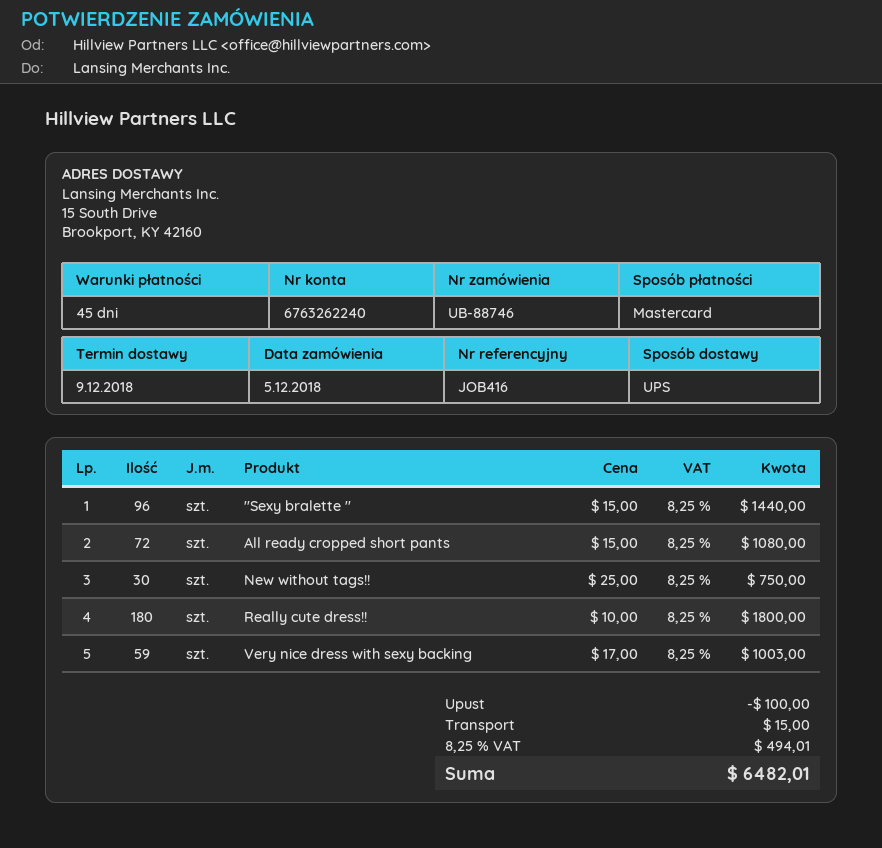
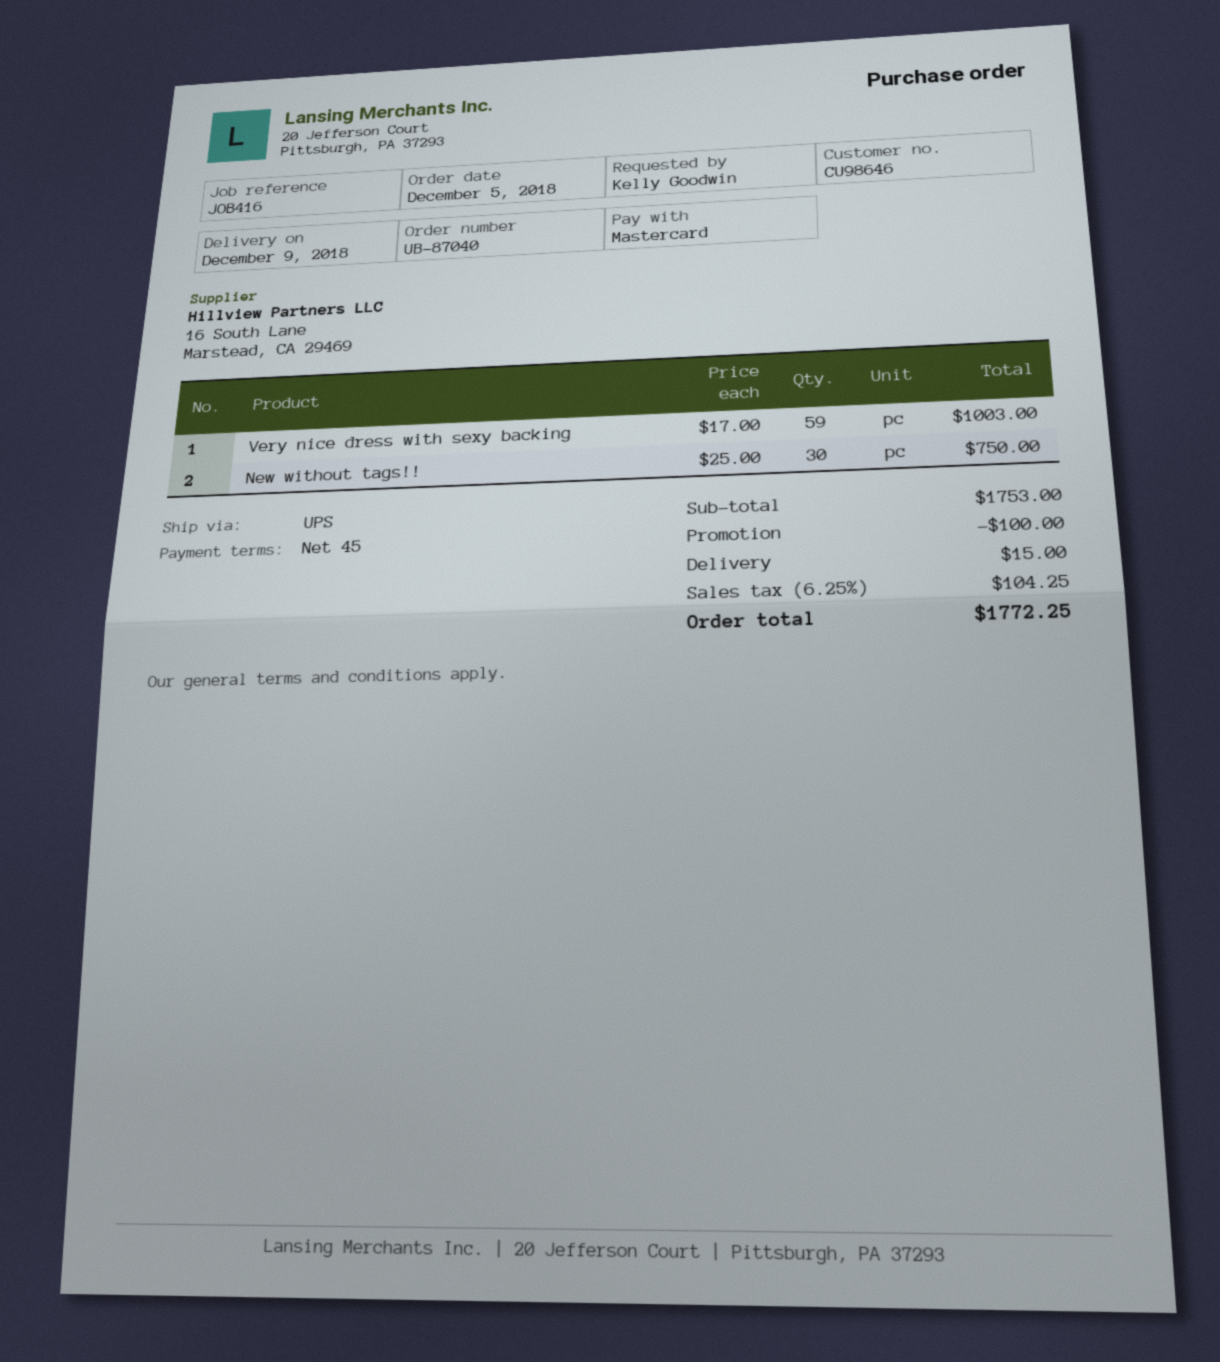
order number: UB-88746 -> UB-87040
"Sexy bralette ": 96 x 15.00 = 1440.00 -> none
All ready cropped short pants: 72 x 15.00 = 1080.00 -> none
Really cute dress!!: 180 x 10.00 = 1800.00 -> none
tax: 8.25% = 494.01 -> 6.25% = 104.25
total: 6482.01 -> 1772.25

